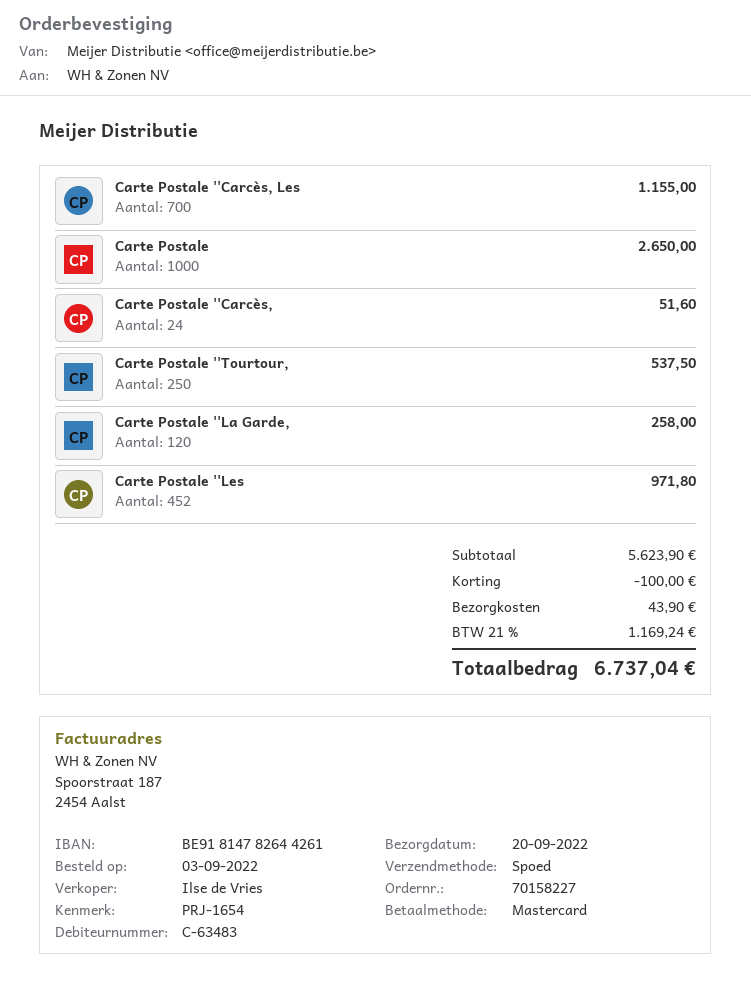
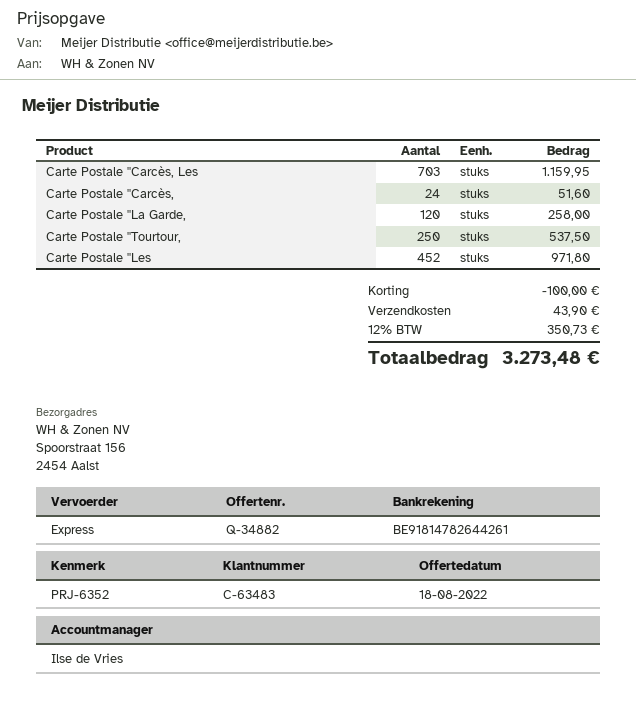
reference: PRJ-1654 -> PRJ-6352
Carte Postale ''Carcès, Les: 700 for 1155.00 -> 703 for 1159.95
Carte Postale: 1000 for 2650.00 -> none
tax: 21% = 1169.24 -> 12% = 350.73
total: 6737.04 -> 3273.48

